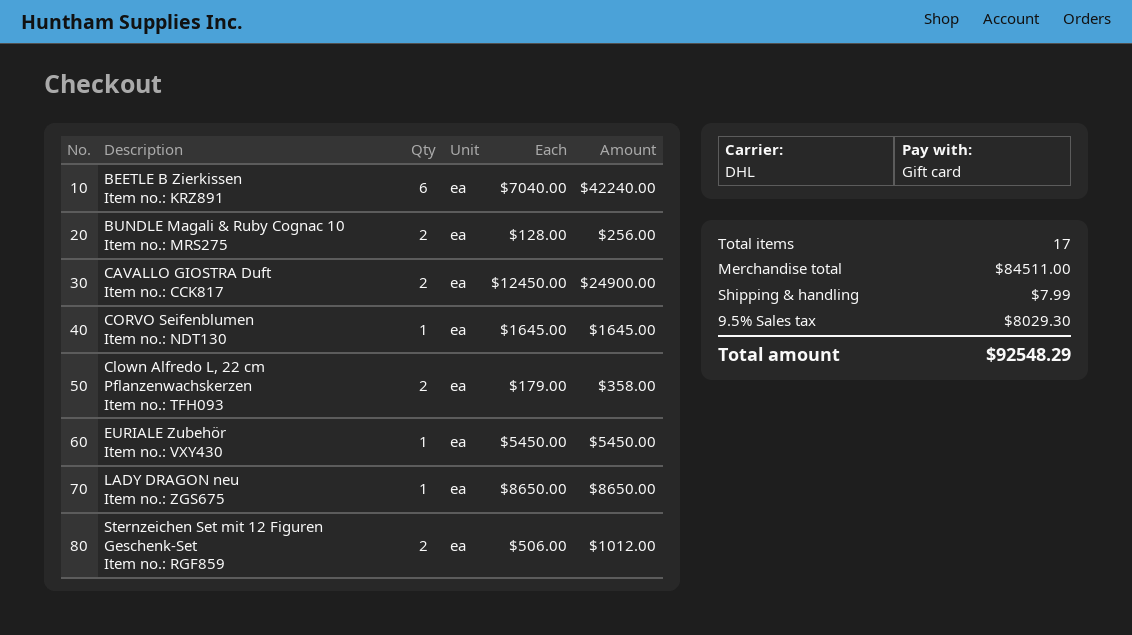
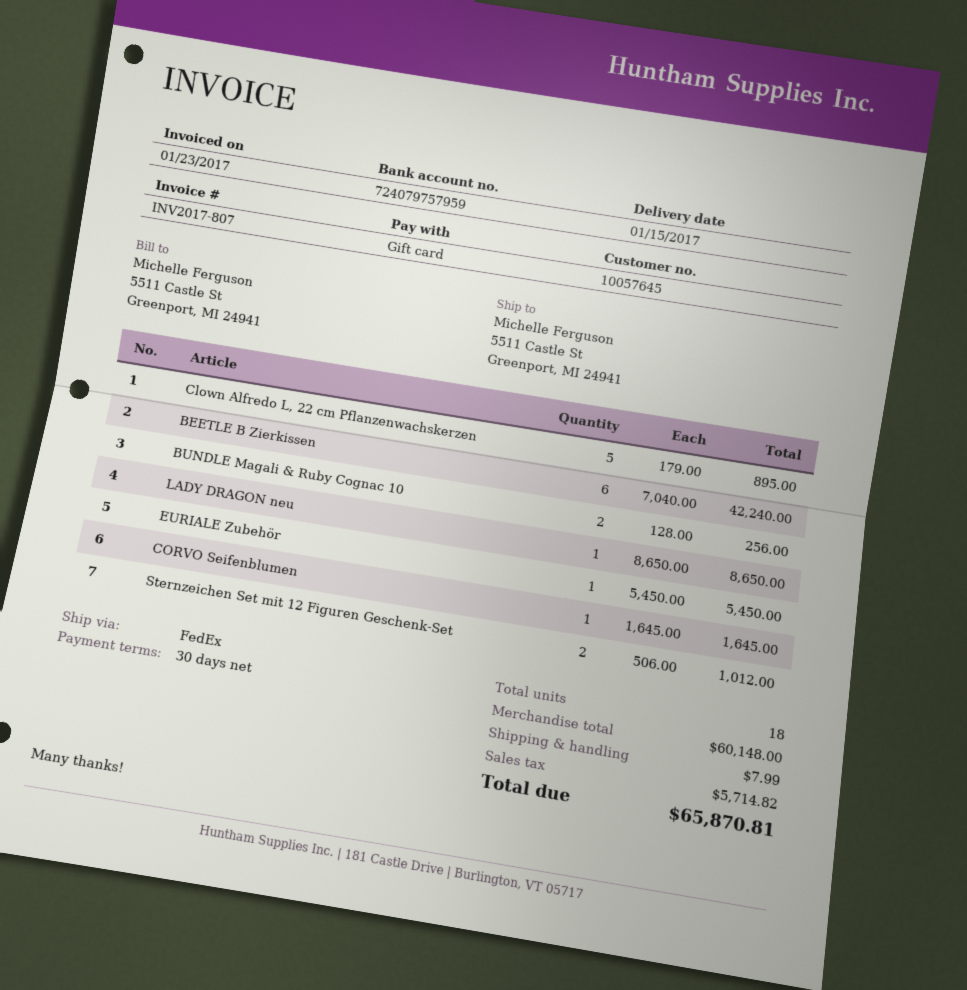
shipping method: DHL -> FedEx
CAVALLO GIOSTRA Duft: 2 x 12450.00 = 24900.00 -> none
Clown Alfredo L, 22 cm Pflanzenwachskerzen: 2 x 179.00 = 358.00 -> 5 x 179.00 = 895.00
total quantity: 17 -> 18
subtotal: 84511.00 -> 60148.00
tax: 8029.30 -> 5714.82
total: 92548.29 -> 65870.81

